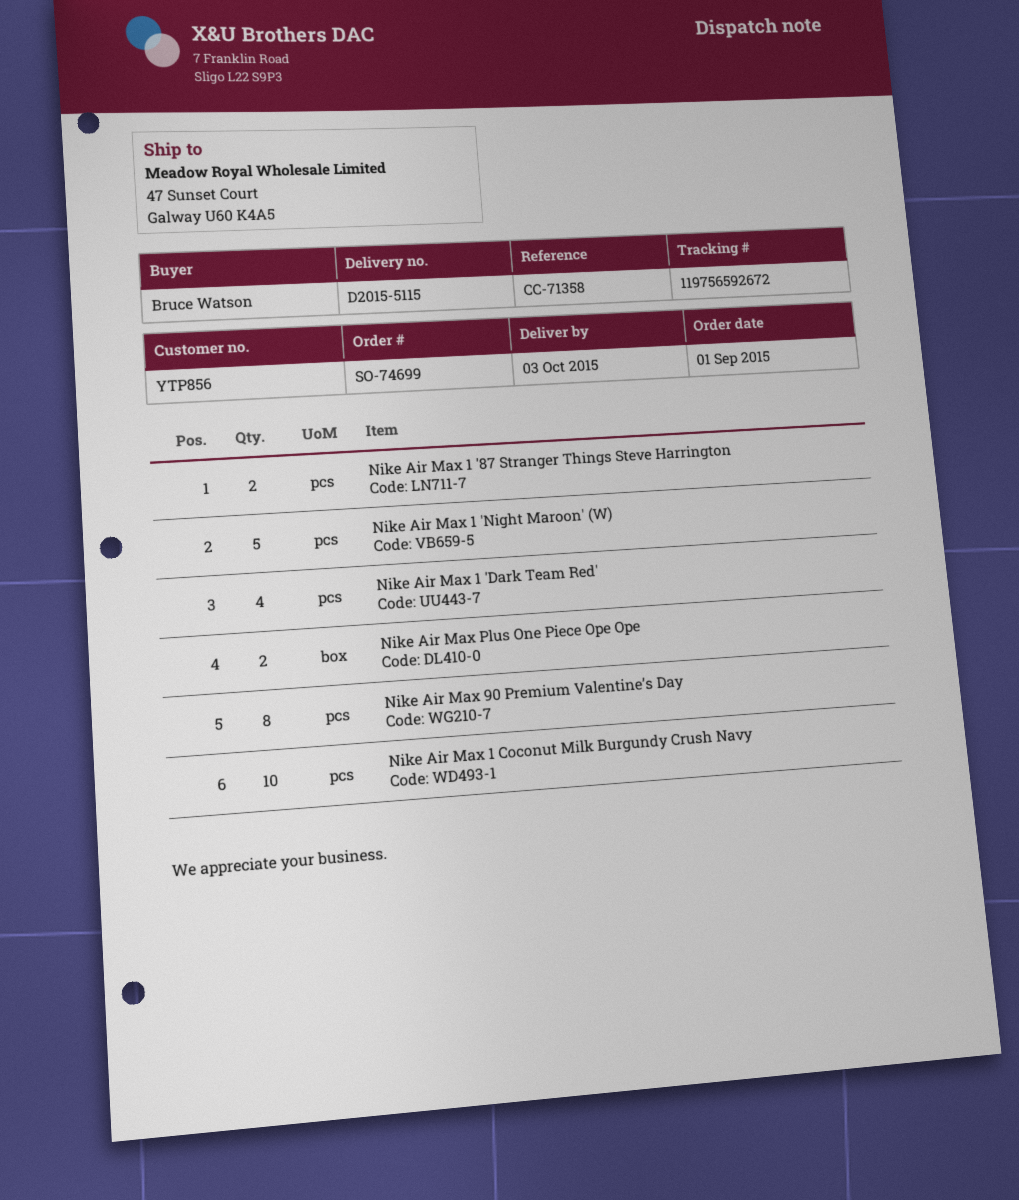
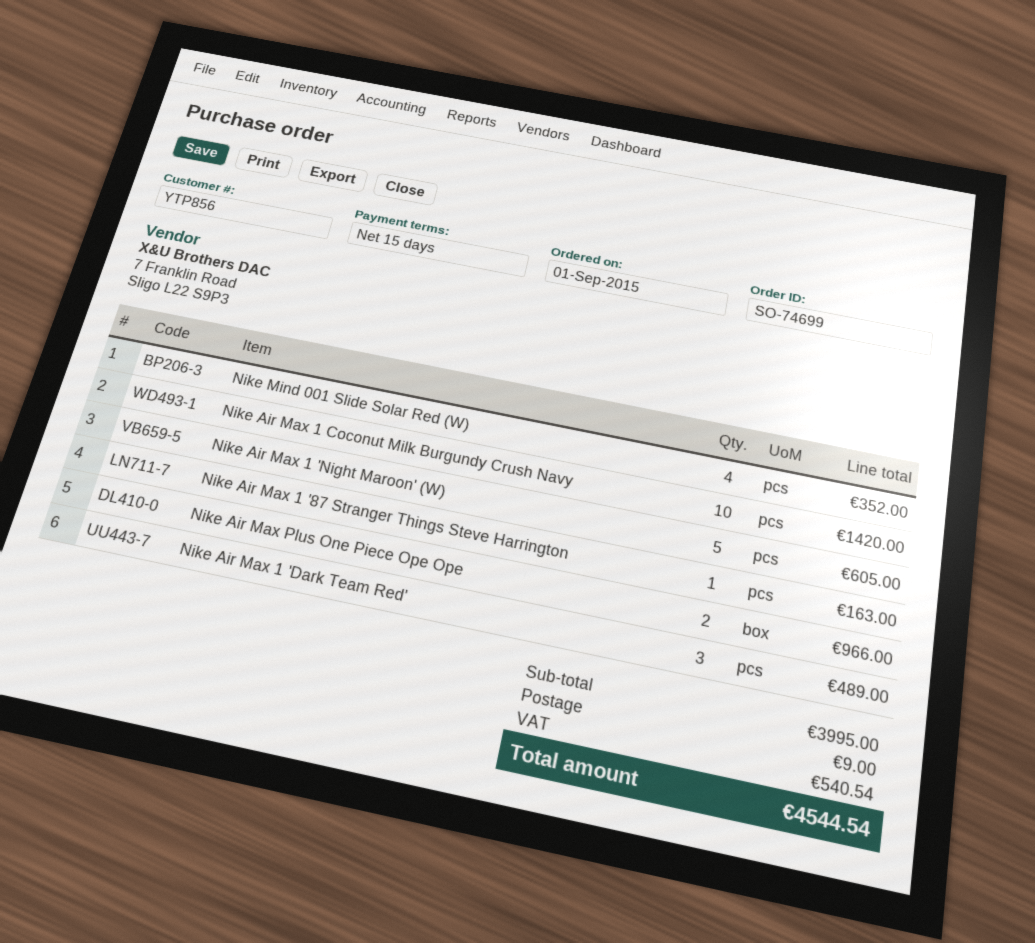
Nike Air Max 1 '87 Stranger Things Steve Harrington: 2 -> 1
Nike Air Max 1 'Dark Team Red': 4 -> 3
Nike Air Max 90 Premium Valentine’s Day: 8 -> none
Nike Mind 001 Slide Solar Red (W): none -> 4

